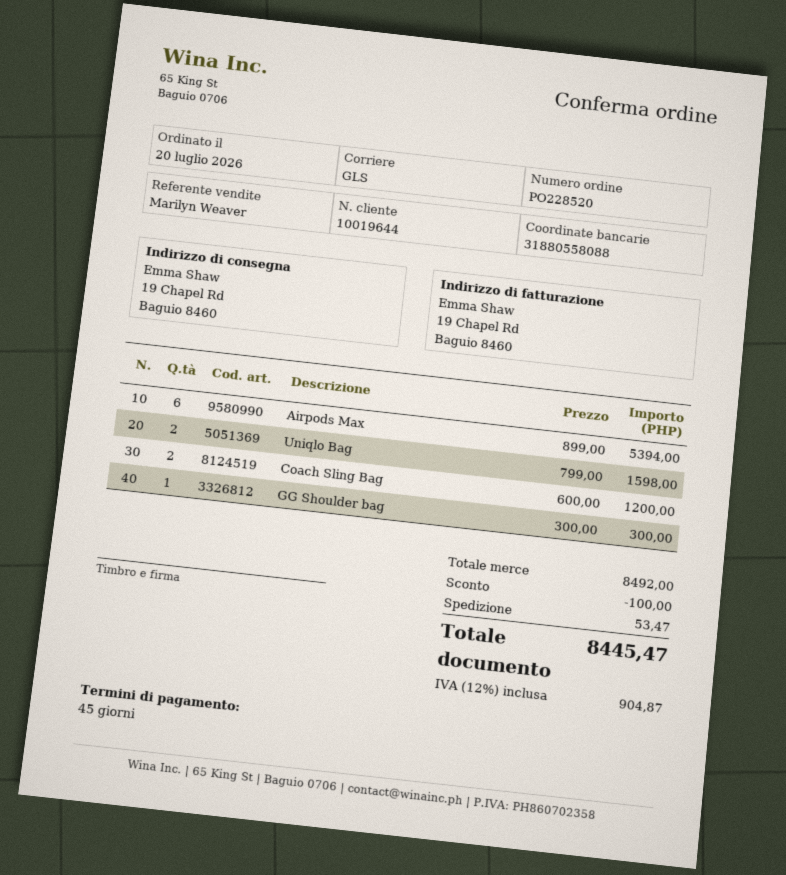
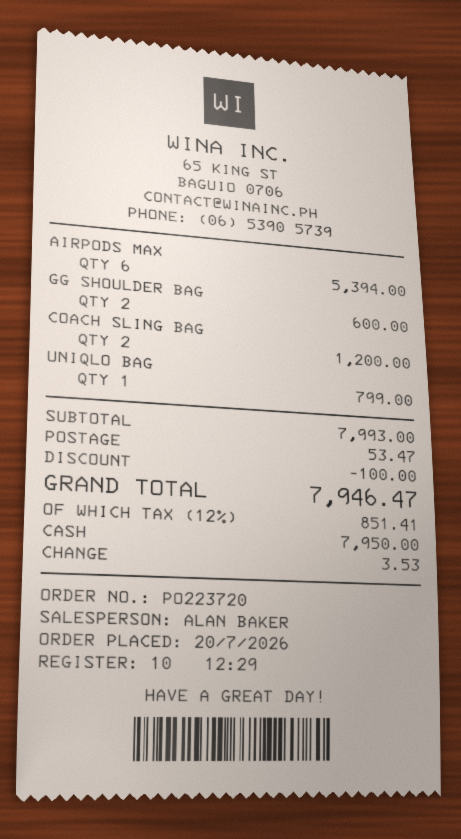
order number: PO228520 -> PO223720
sales rep: Marilyn Weaver -> ALAN BAKER
Uniqlo Bag: 2 for 1598.00 -> 1 for 799.00
GG Shoulder bag: 1 for 300.00 -> 2 for 600.00
subtotal: 8492.00 -> 7993.00
tax: 12% = 904.87 -> 12% = 851.41
total: 8445.47 -> 7946.47

